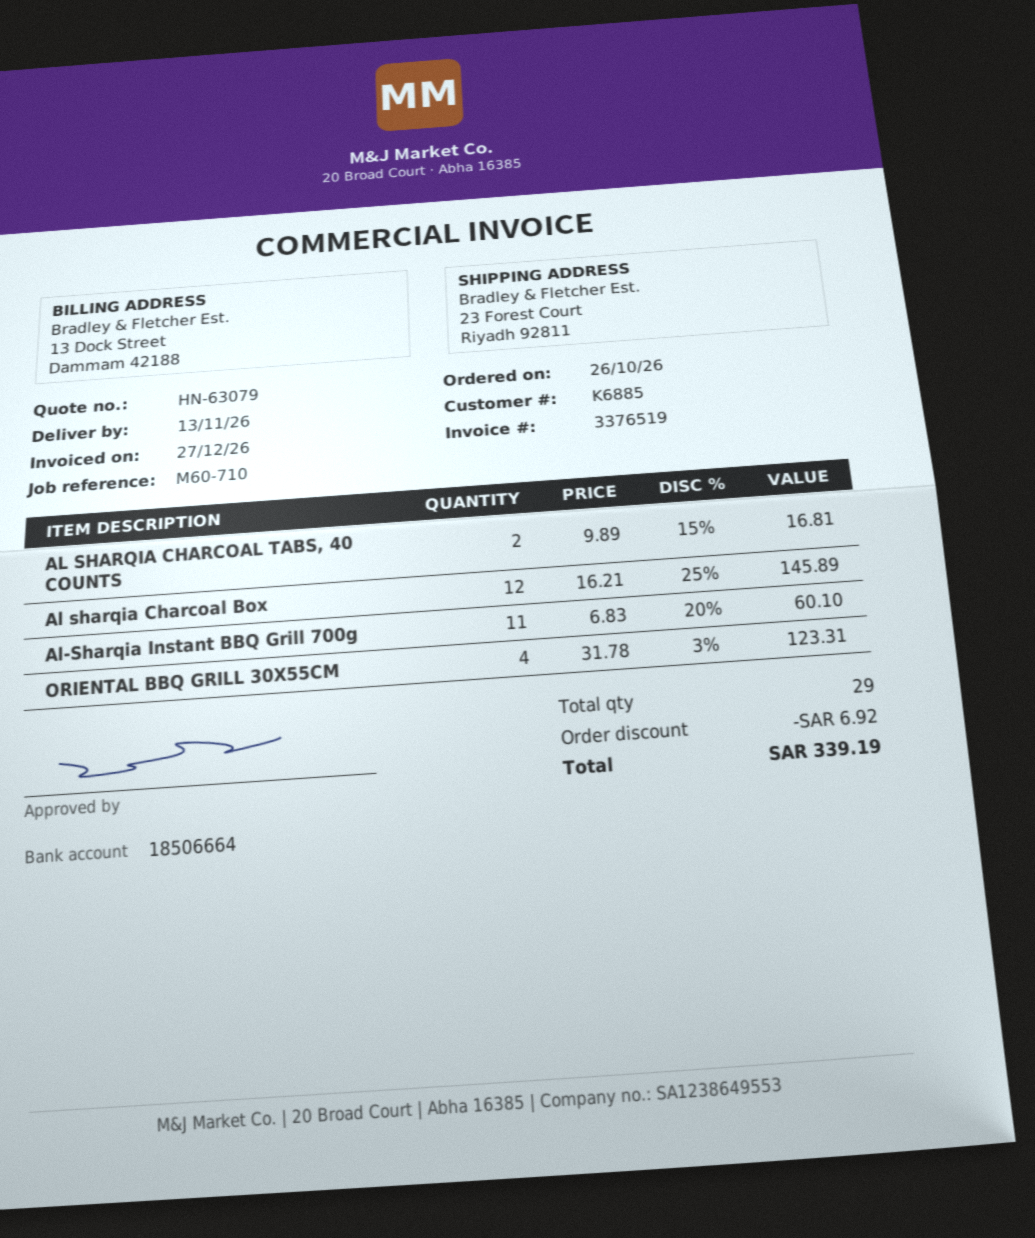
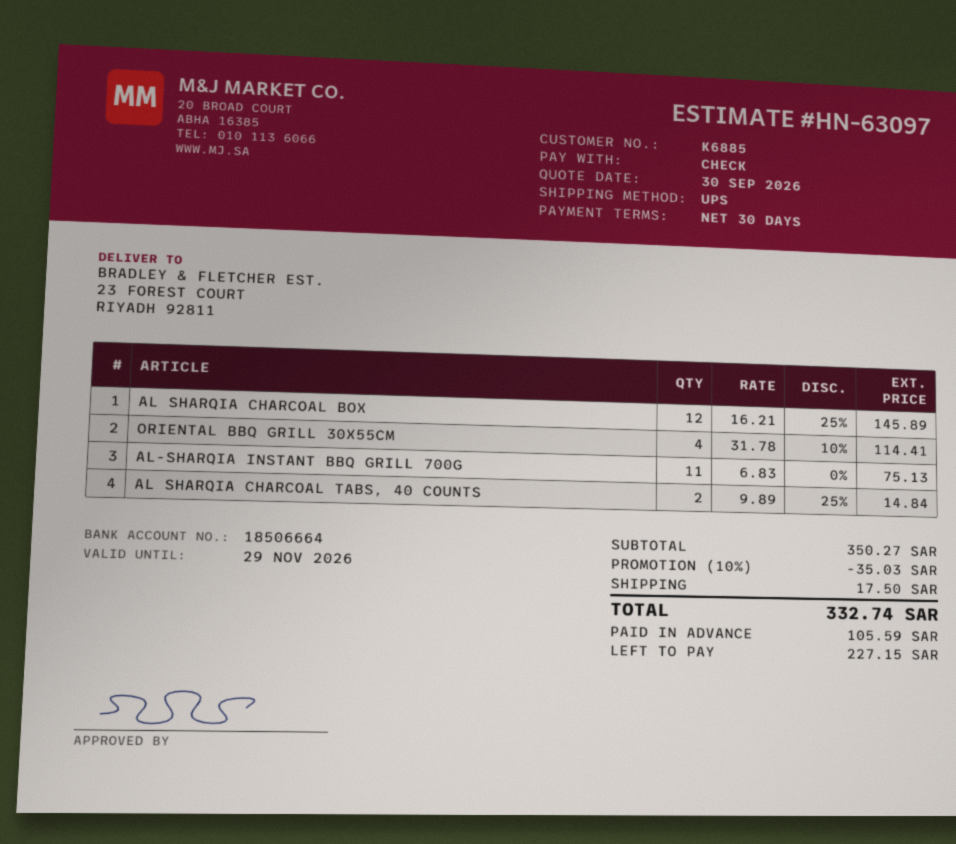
quote number: HN-63079 -> HN-63097
AL SHARQIA CHARCOAL TABS, 40 COUNTS: 2 x 9.89 - 15% = 16.81 -> 2 x 9.89 - 25% = 14.84
Al-Sharqia Instant BBQ Grill 700g: 11 x 6.83 - 20% = 60.10 -> 11 x 6.83 = 75.13
ORIENTAL BBQ GRILL 30X55CM: 4 x 31.78 - 3% = 123.31 -> 4 x 31.78 - 10% = 114.41
discount: 6.92 -> 35.03
shipping: none -> 17.50
total: 339.19 -> 332.74

